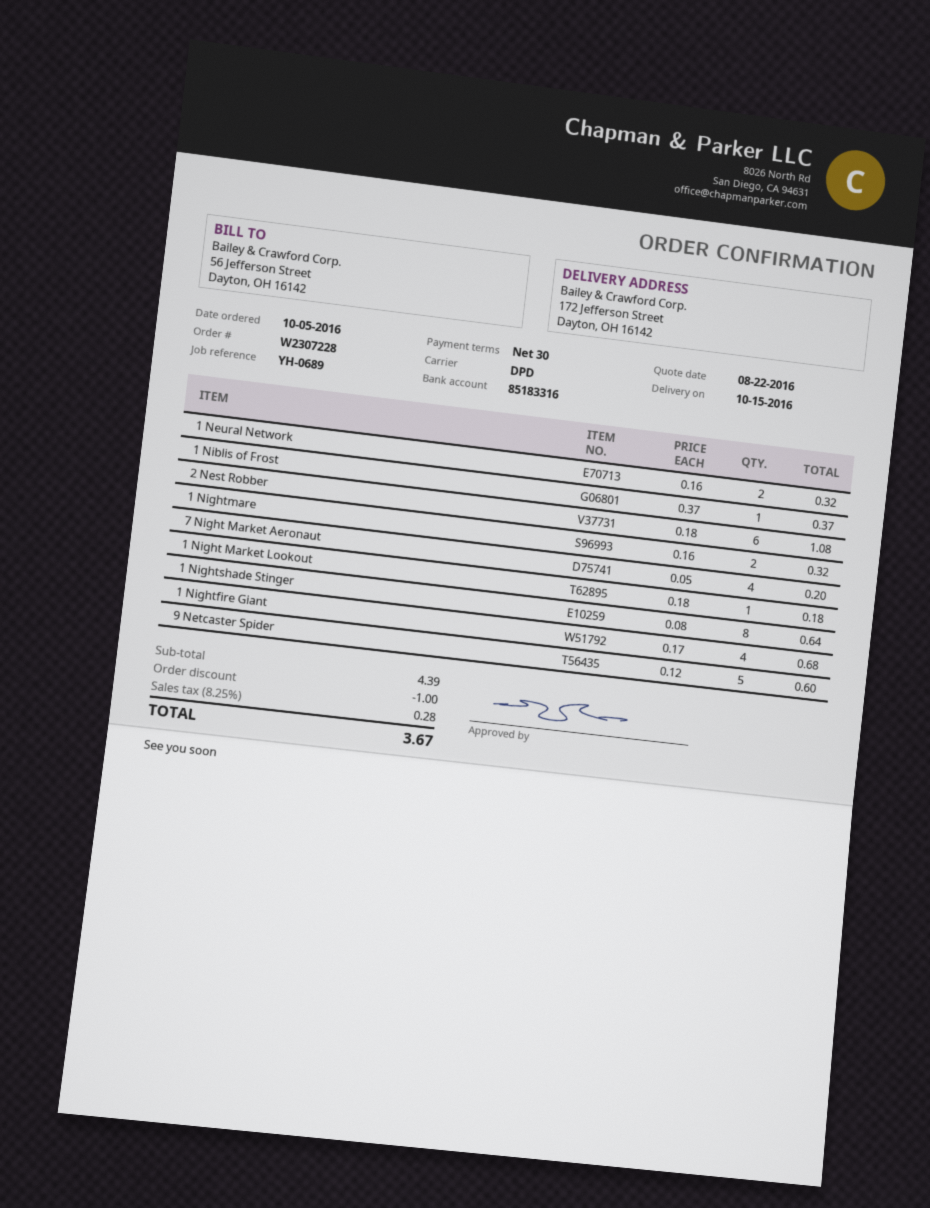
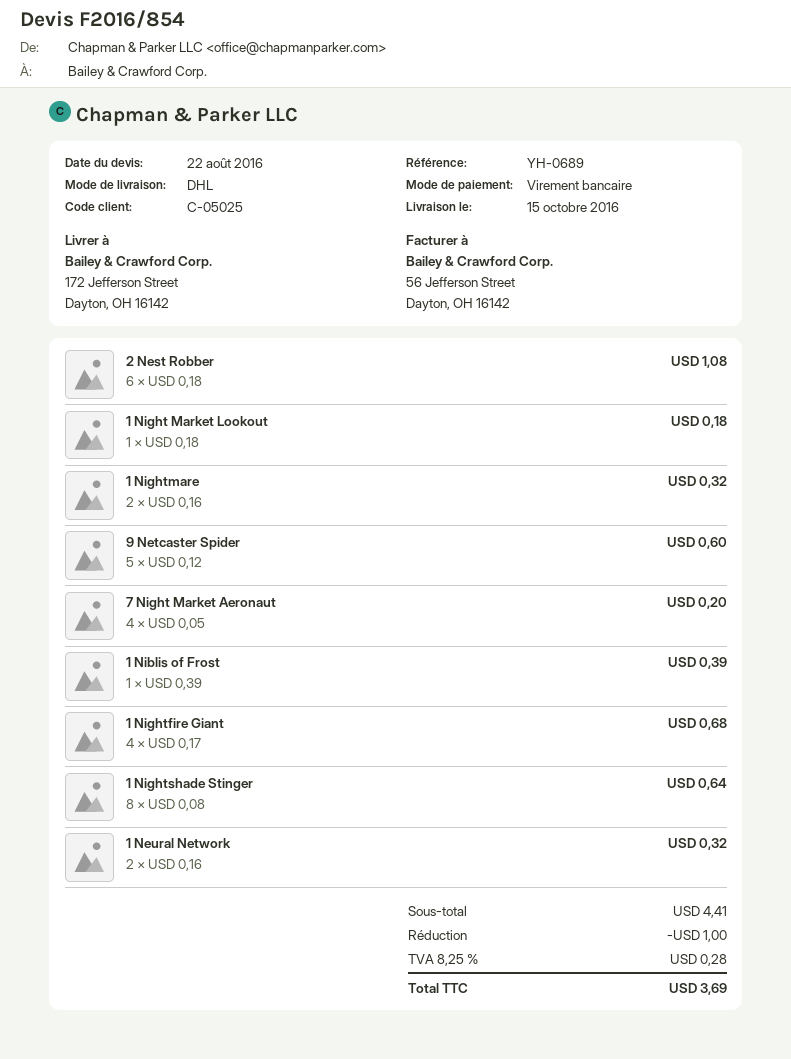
shipping method: DPD -> DHL
1 Niblis of Frost: 1 x 0.37 = 0.37 -> 1 x 0.39 = 0.39
subtotal: 4.39 -> 4.41
total: 3.67 -> 3.69

